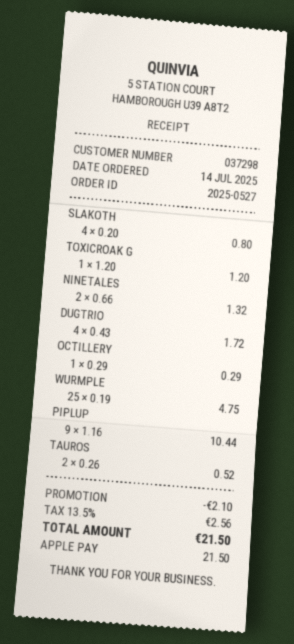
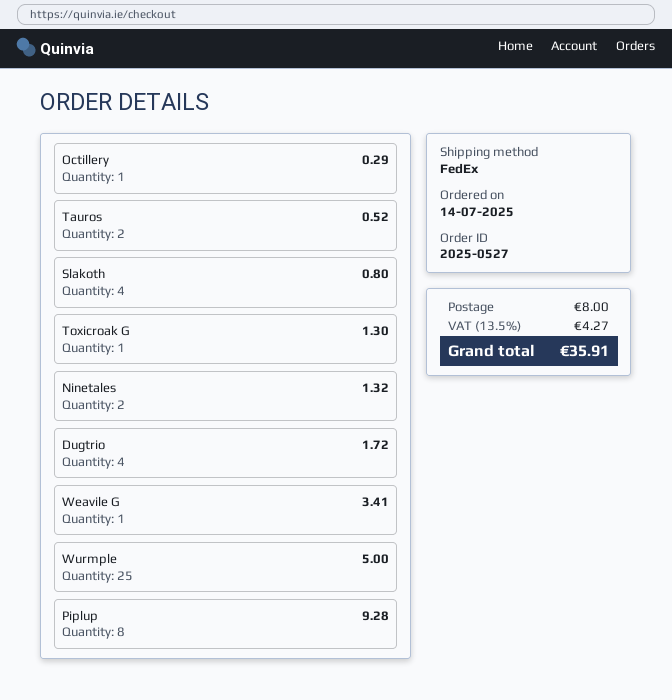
TOXICROAK G: 1 for 1.20 -> 1 for 1.30
WURMPLE: 25 for 4.75 -> 25 for 5.00
PIPLUP: 9 for 10.44 -> 8 for 9.28
Weavile G: none -> 1 for 3.41
discount: 2.10 -> none
shipping: none -> 8.00
tax: 13.5% = 2.56 -> 13.5% = 4.27
total: 21.50 -> 35.91

